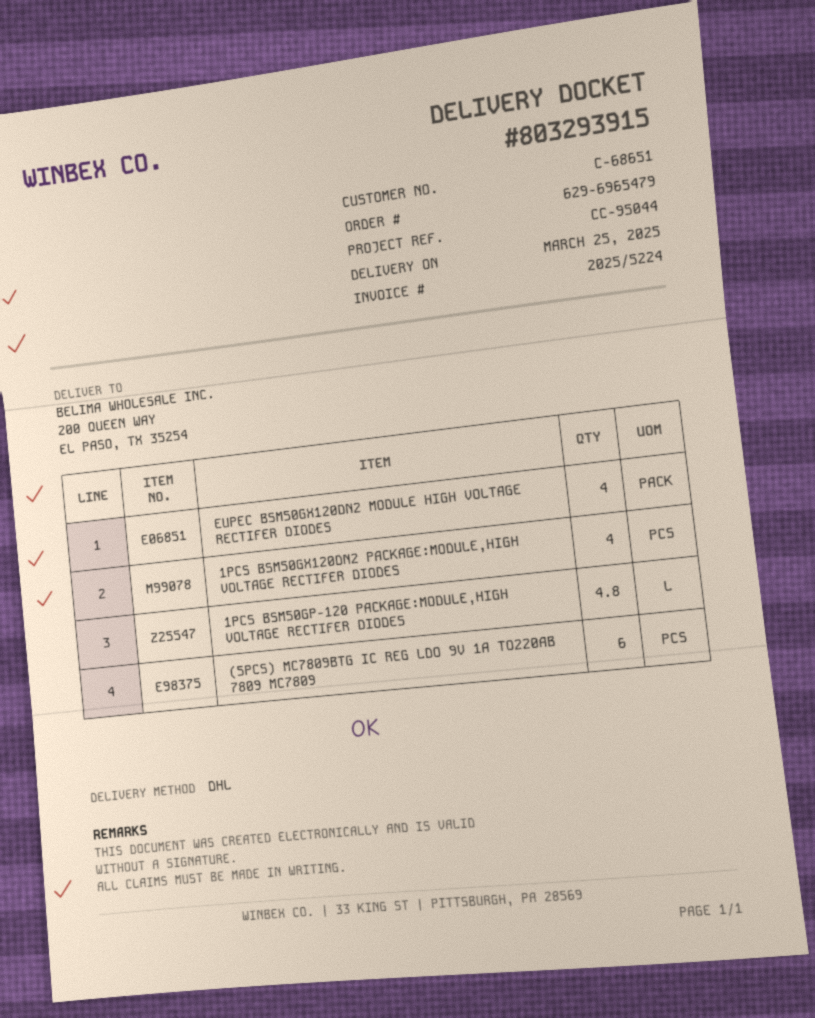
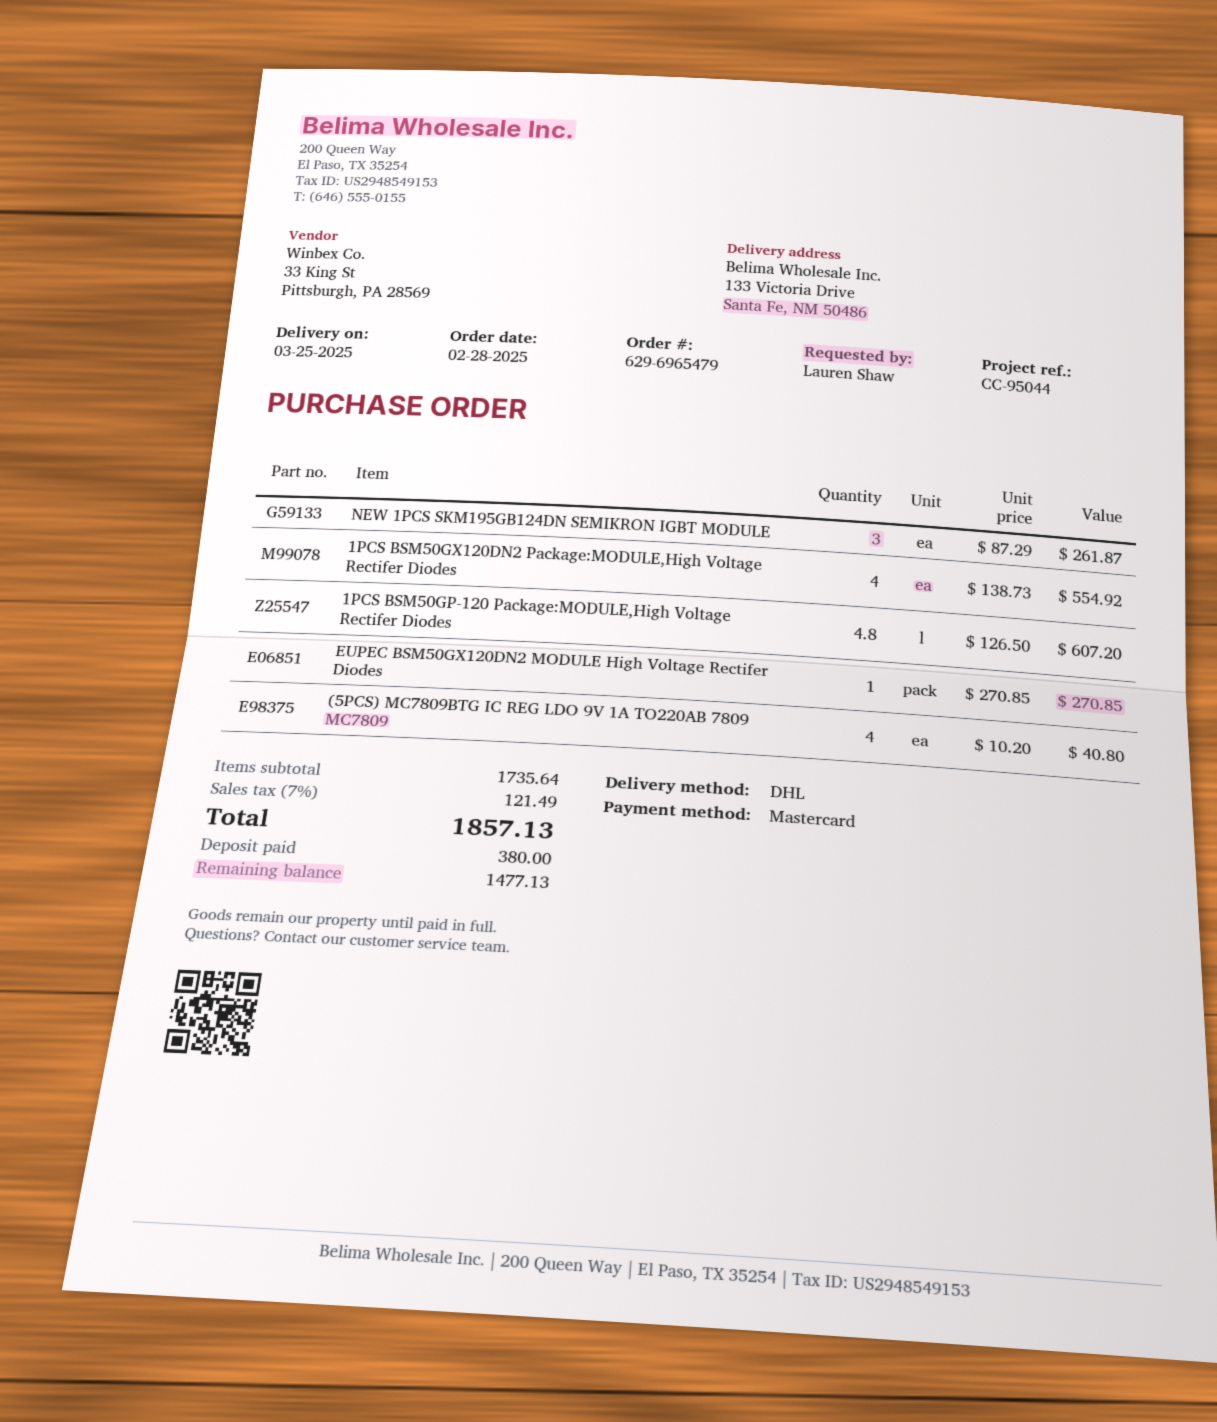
ship to: 200 QUEEN WAY, EL PASO, TX 35254 -> 133 Victoria Drive, Santa Fe, NM 50486
EUPEC BSM50GX120DN2 MODULE HIGH VOLTAGE RECTIFER DIODES: 4 -> 1
(5PCS) MC7809BTG IC REG LDO 9V 1A TO220AB 7809 MC7809: 6 -> 4
NEW 1PCS SKM195GB124DN SEMIKRON IGBT MODULE: none -> 3

